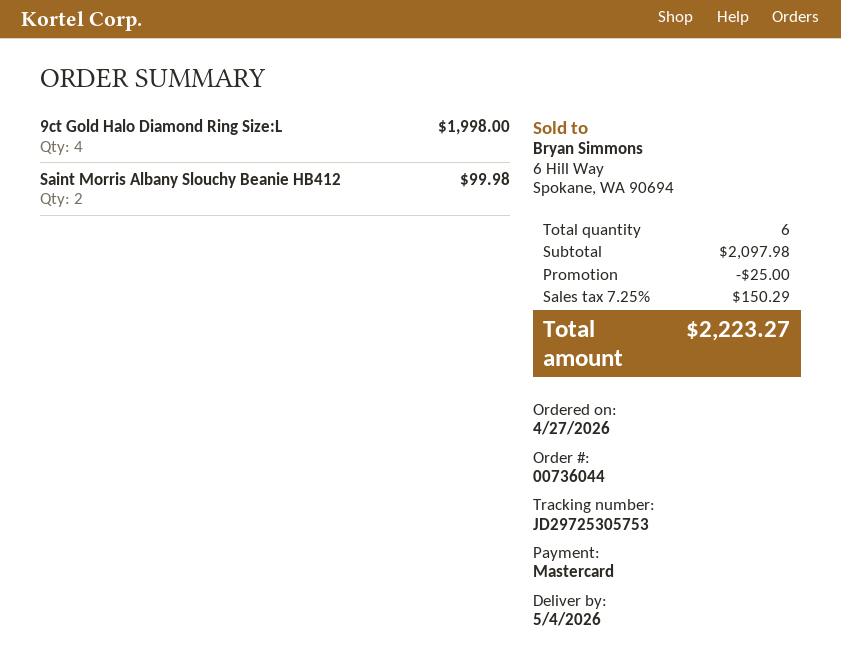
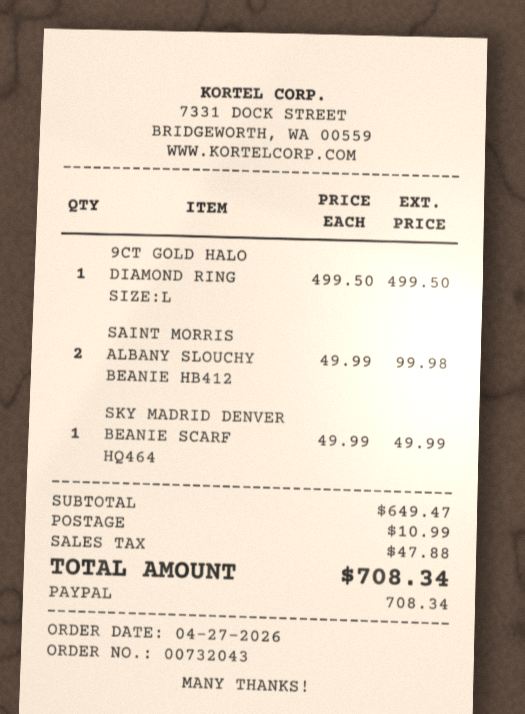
order number: 00736044 -> 00732043
payment method: Mastercard -> PayPal
9ct Gold Halo Diamond Ring Size:L: 4 for 1998.00 -> 1 for 499.50
SKY MADRID DENVER BEANIE SCARF HQ464: none -> 1 for 49.99
subtotal: 2097.98 -> 649.47
discount: 25.00 -> none
shipping: none -> 10.99
tax: 150.29 -> 47.88
total: 2223.27 -> 708.34

